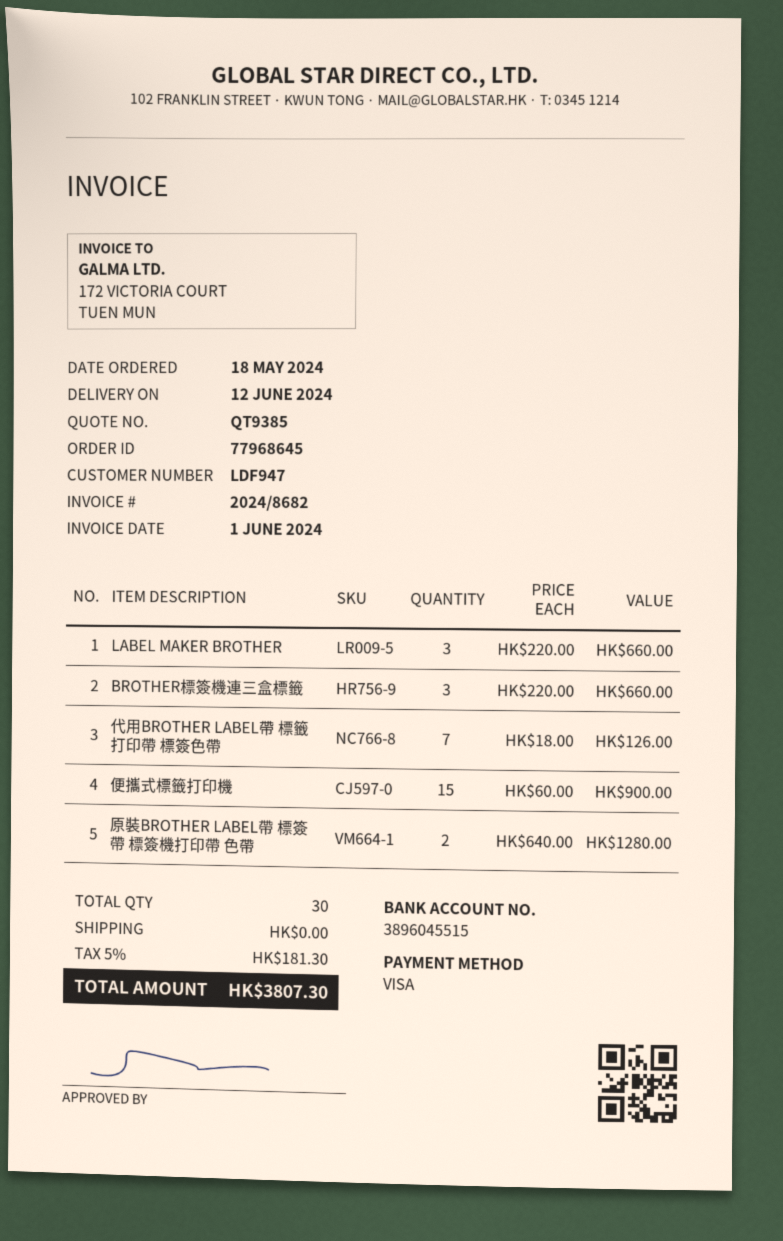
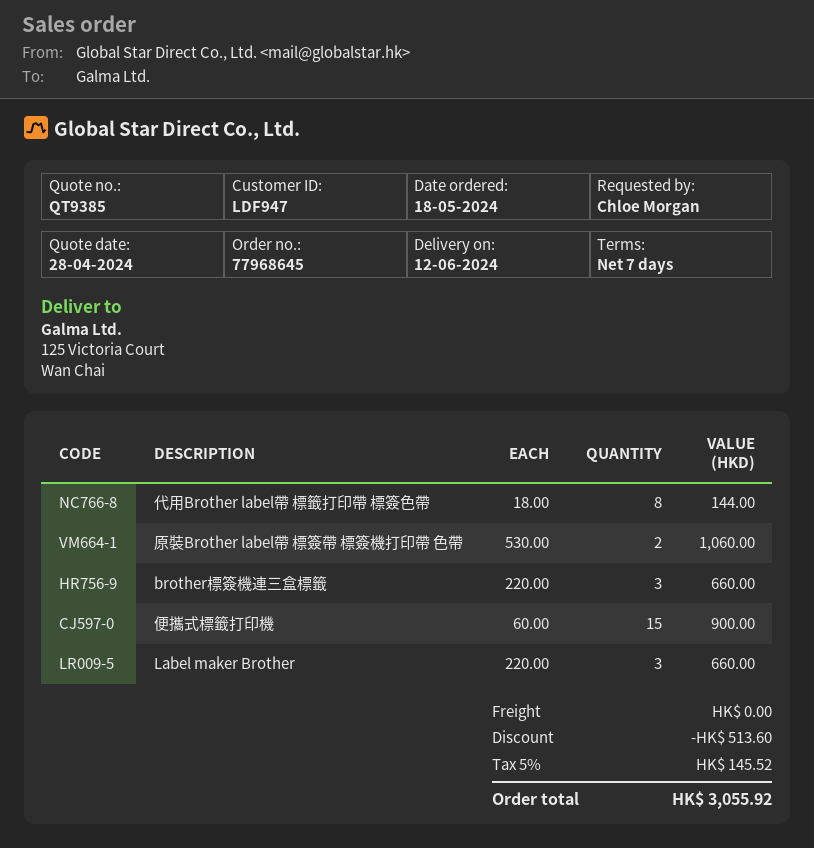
代用BROTHER LABEL帶 標籤打印帶 標簽色帶: 7 x 18.00 = 126.00 -> 8 x 18.00 = 144.00
原裝BROTHER LABEL帶 標簽帶 標簽機打印帶 色帶: 2 x 640.00 = 1280.00 -> 2 x 530.00 = 1060.00
discount: none -> 513.60
tax: 5% = 181.30 -> 5% = 145.52
total: 3807.30 -> 3055.92

